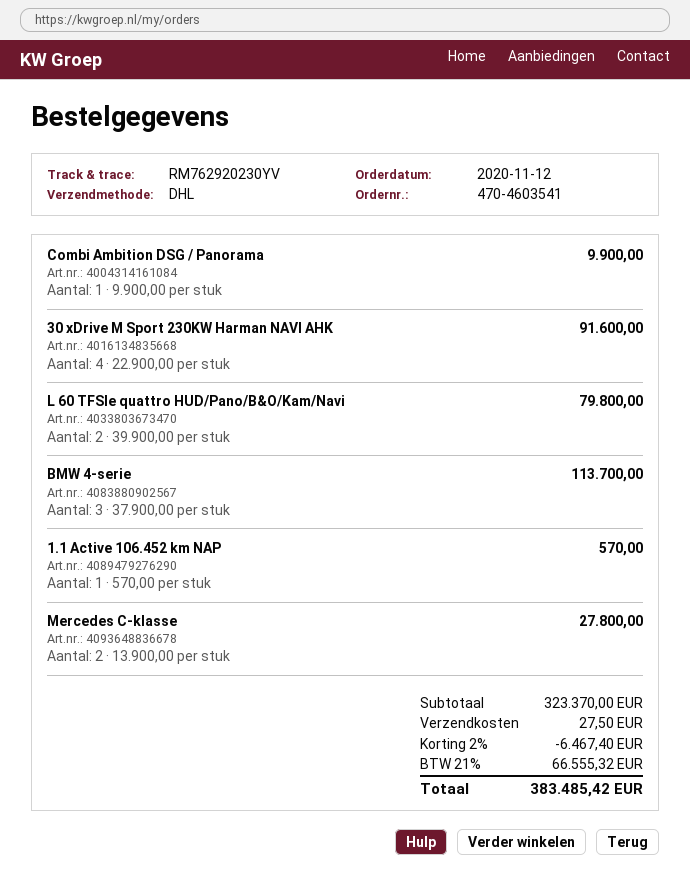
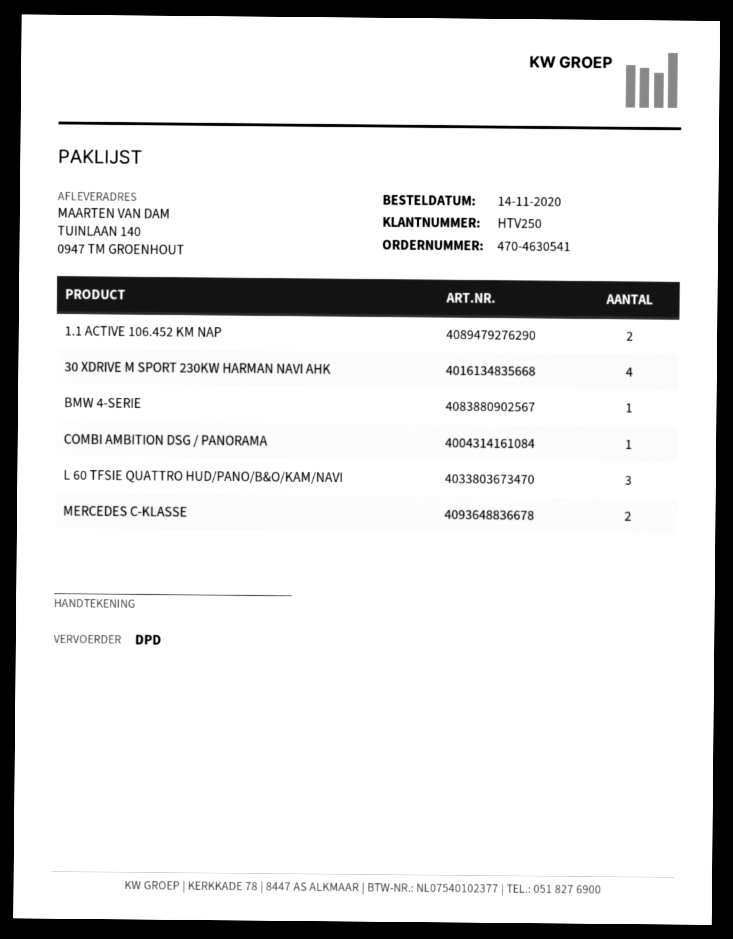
order number: 470-4603541 -> 470-4630541
order date: 2020-11-12 -> 2020-11-14
shipping method: DHL -> DPD
L 60 TFSIe quattro HUD/Pano/B&O/Kam/Navi: 2 -> 3
BMW 4‑serie: 3 -> 1
1.1 Active 106.452 km NAP: 1 -> 2

